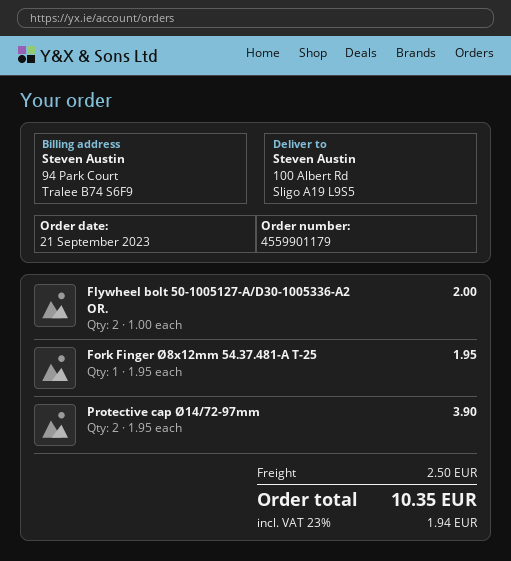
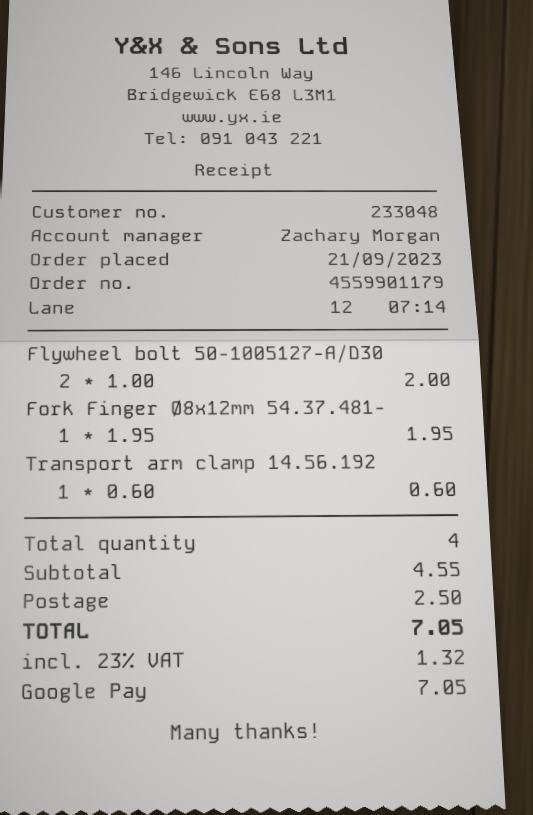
Protective cap Ø14/72-97mm: 2 x 1.95 = 3.90 -> none
Transport arm clamp 14.56.192: none -> 1 x 0.60 = 0.60
tax: 23% = 1.94 -> 23% = 1.32
total: 10.35 -> 7.05

